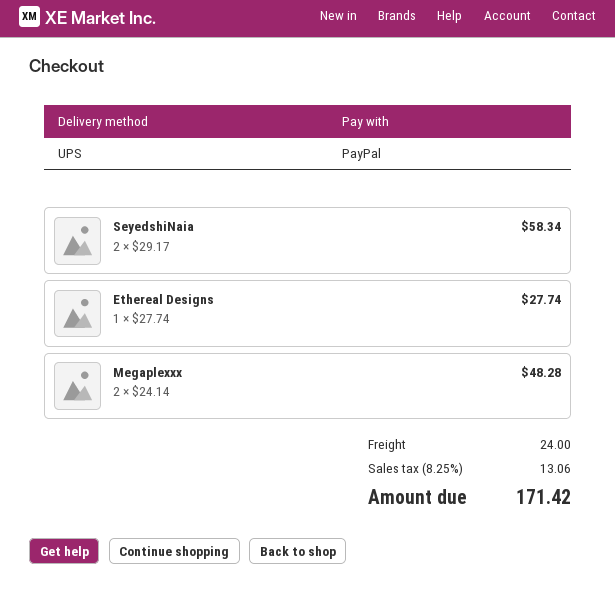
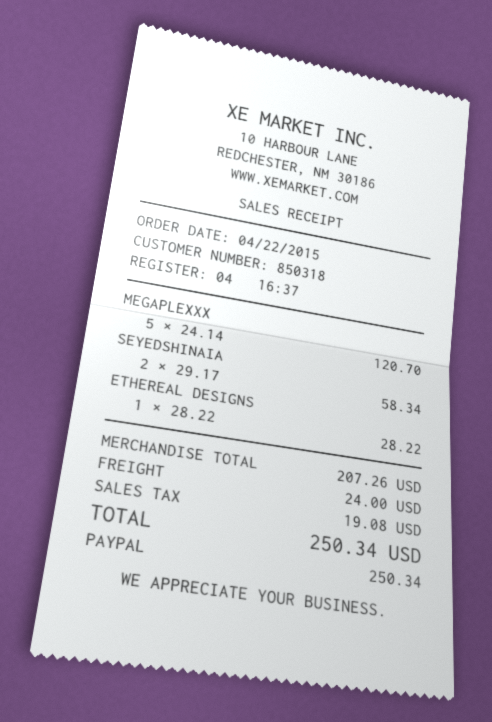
Ethereal Designs: 1 x 27.74 = 27.74 -> 1 x 28.22 = 28.22
Megaplexxx: 2 x 24.14 = 48.28 -> 5 x 24.14 = 120.70
tax: 13.06 -> 19.08
total: 171.42 -> 250.34

